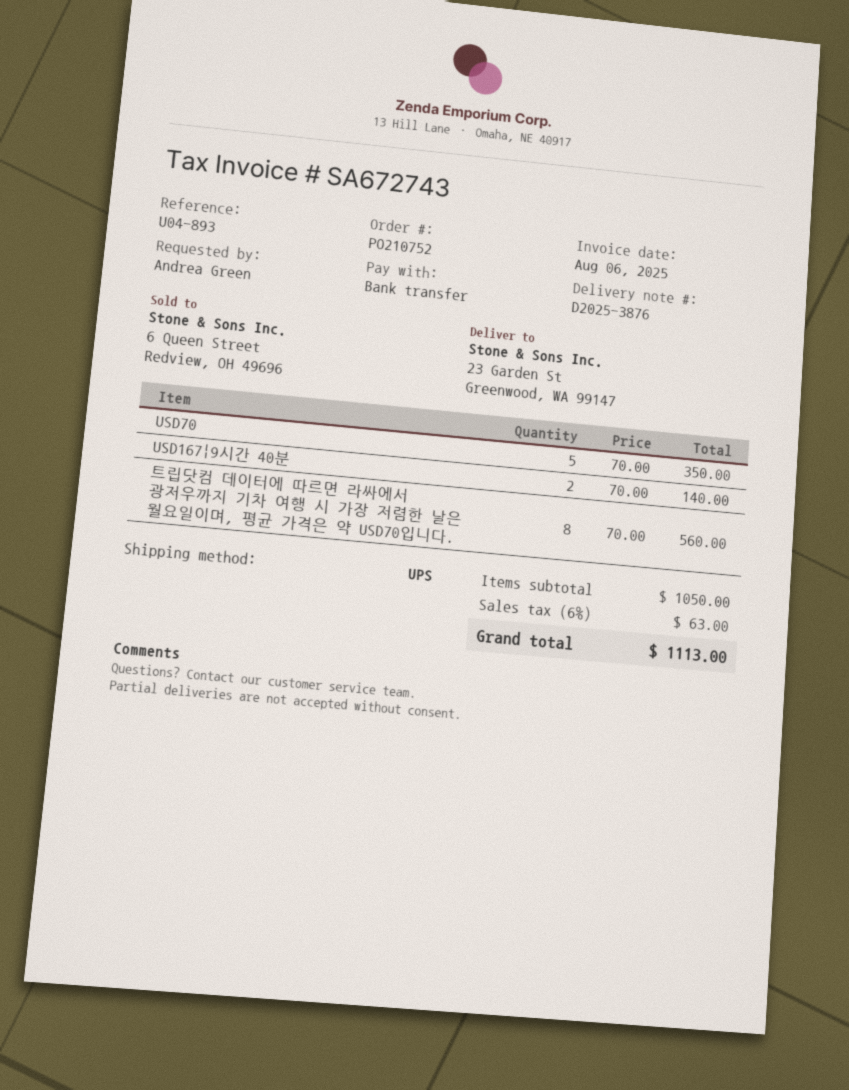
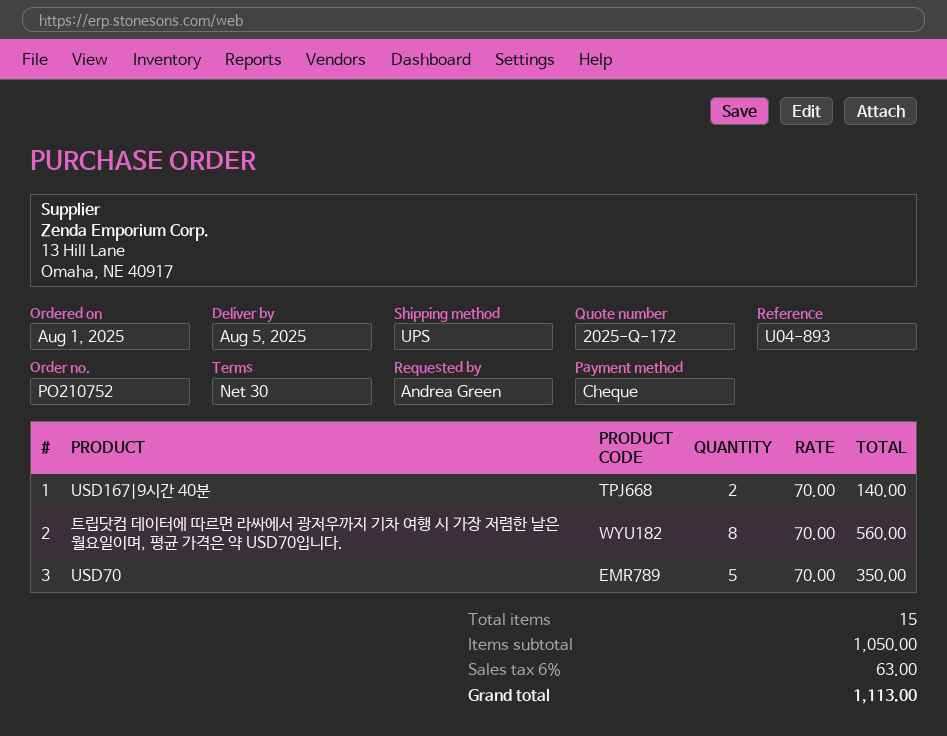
payment method: bank transfer -> cheque

